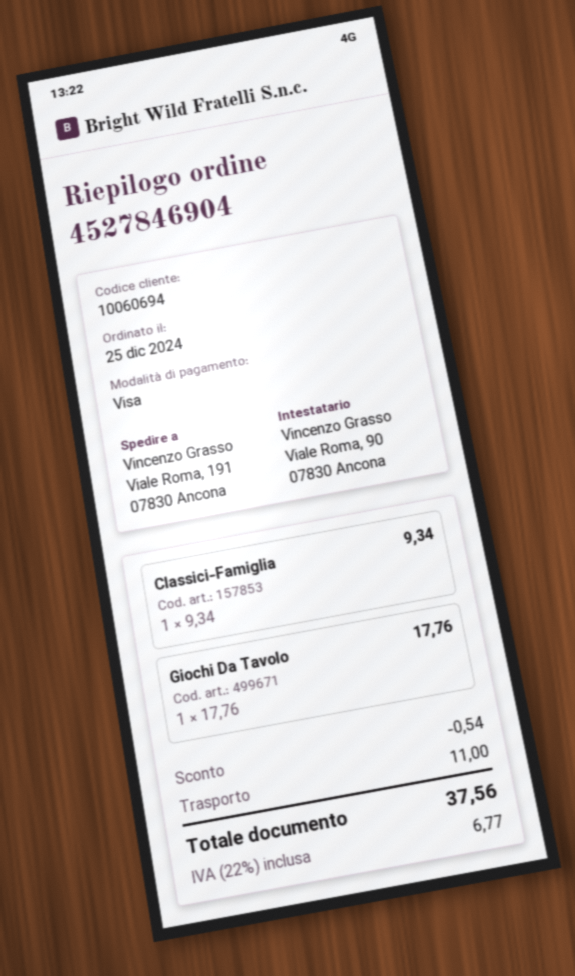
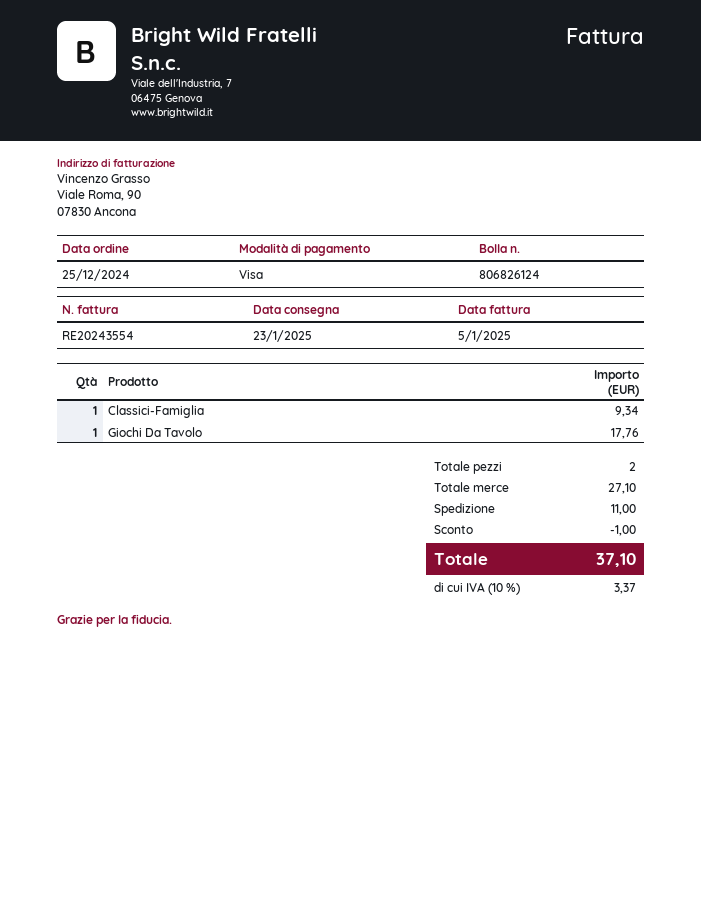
discount: 0.54 -> 1.00
tax: 22% = 6.77 -> 10% = 3.37
total: 37.56 -> 37.10

